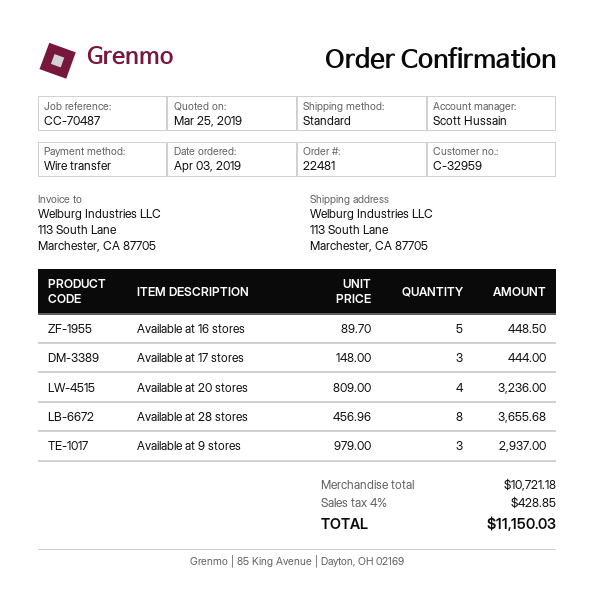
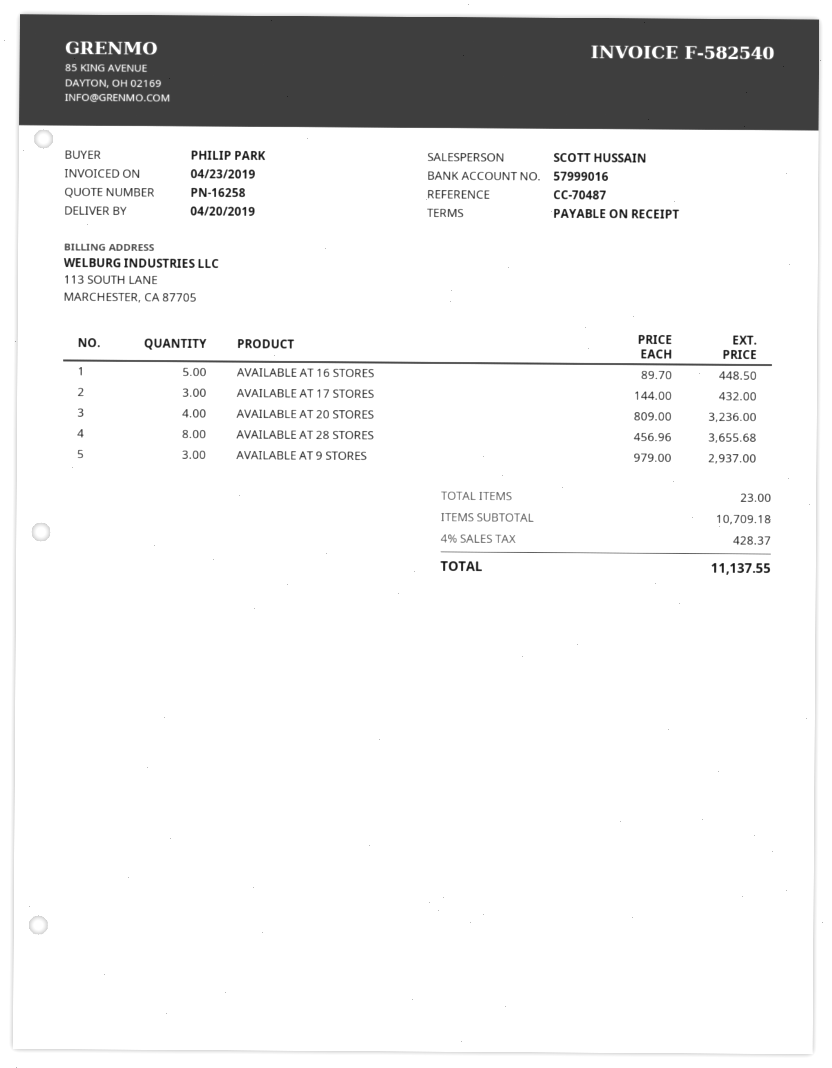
Available at 17 stores: 3 x 148.00 = 444.00 -> 3 x 144.00 = 432.00
subtotal: 10721.18 -> 10709.18
tax: 4% = 428.85 -> 4% = 428.37
total: 11150.03 -> 11137.55

